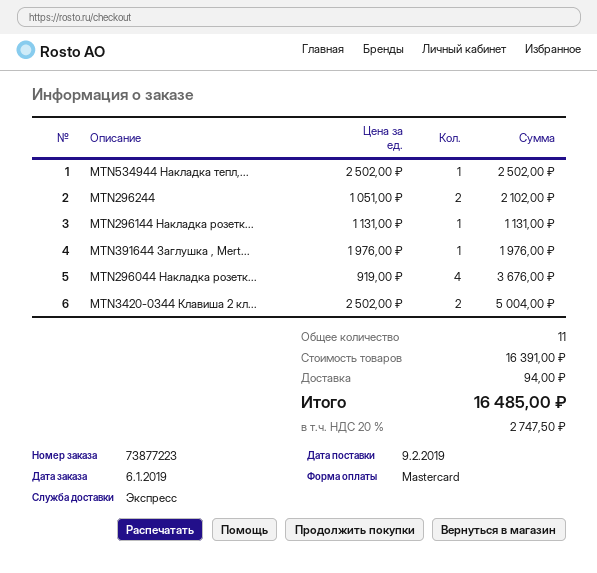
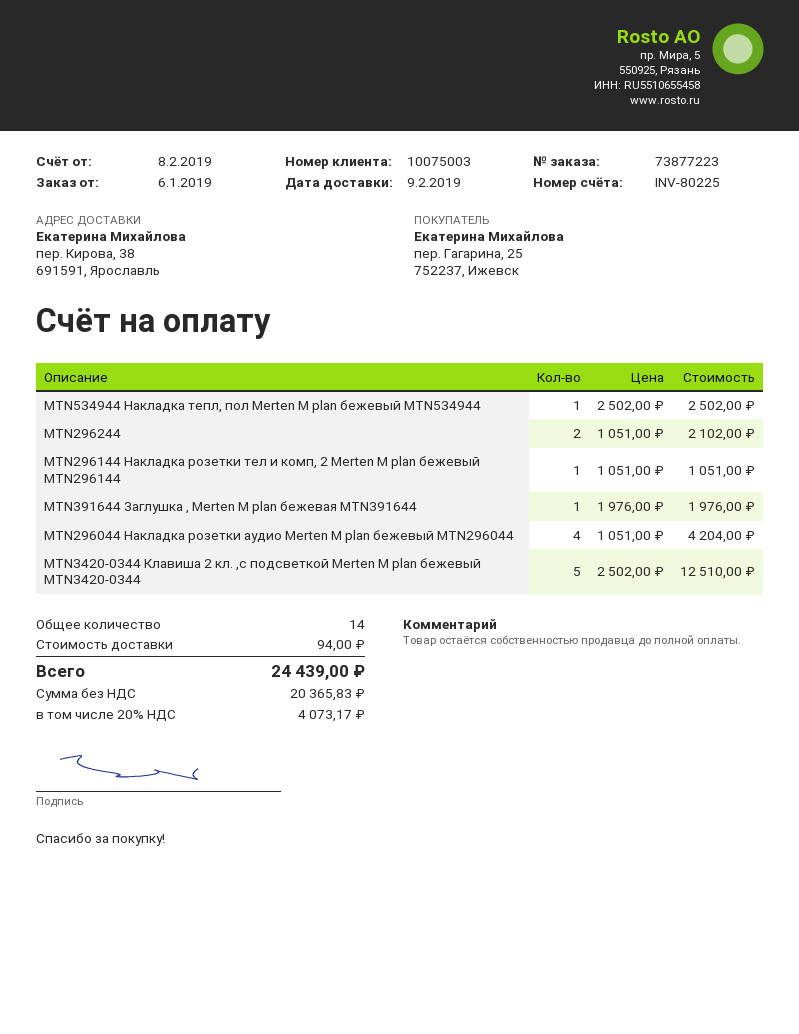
MTN296144 Накладка розетк...: 1 x 1131.00 = 1131.00 -> 1 x 1051.00 = 1051.00
MTN296044 Накладка розетк...: 4 x 919.00 = 3676.00 -> 4 x 1051.00 = 4204.00
MTN3420-0344 Клавиша 2 кл...: 2 x 2502.00 = 5004.00 -> 5 x 2502.00 = 12510.00
total quantity: 11 -> 14
tax: 20% = 2747.50 -> 20% = 4073.17
total: 16485.00 -> 24439.00

